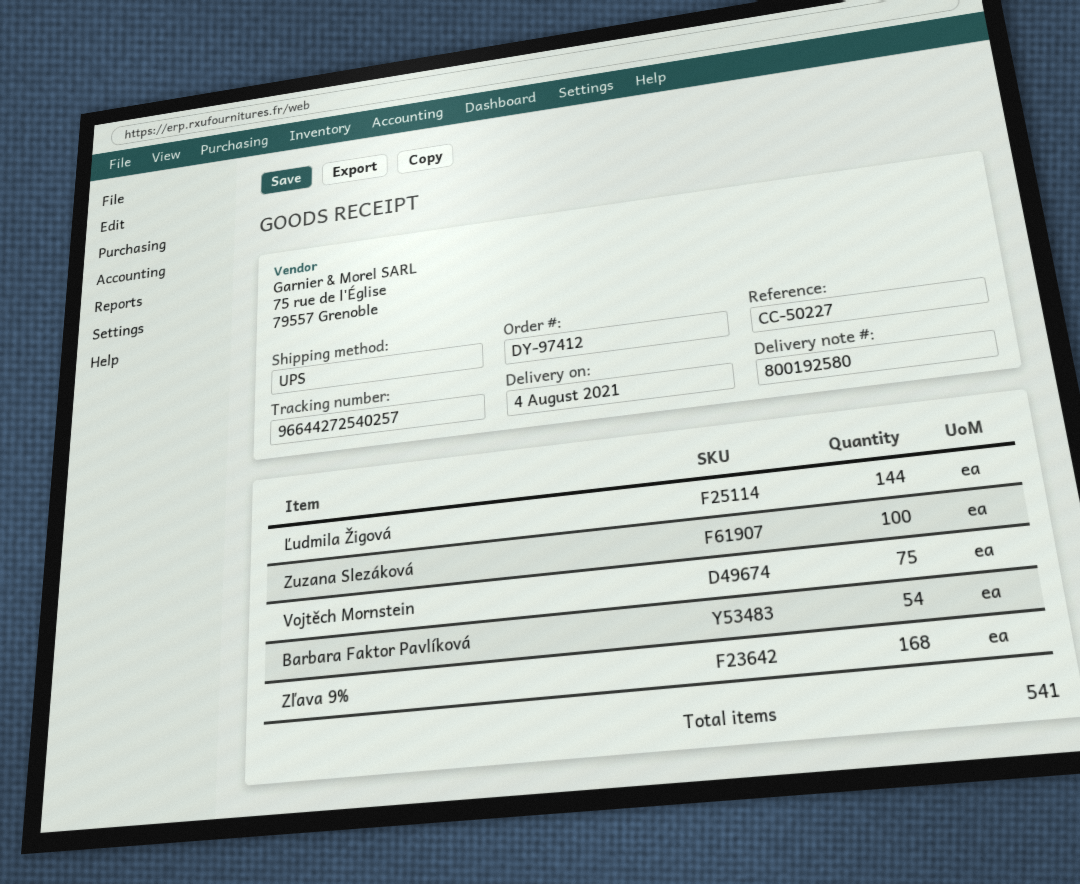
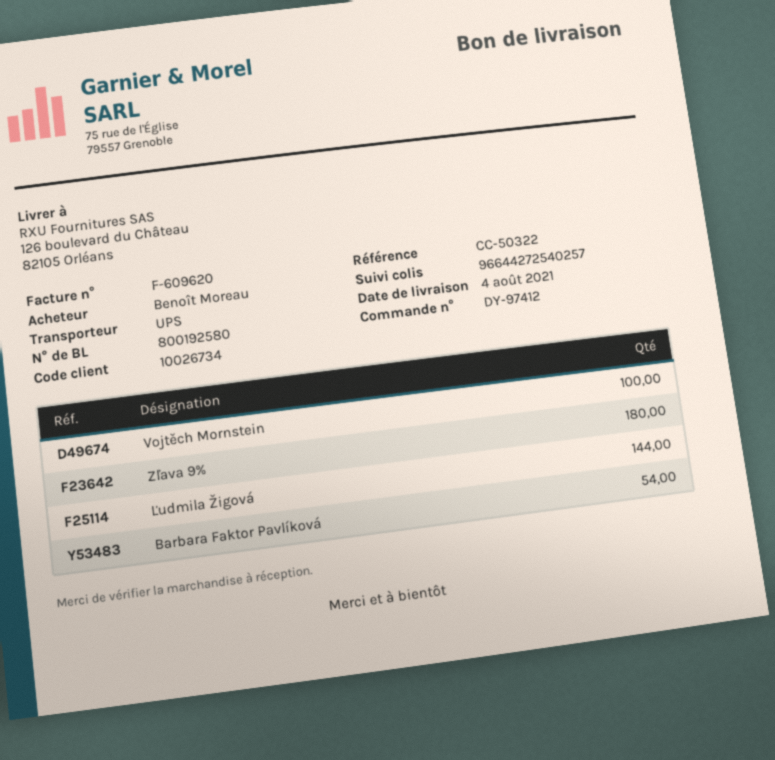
reference: CC-50227 -> CC-50322
Zuzana Slezáková: 100 -> none
Vojtěch Mornstein: 75 -> 100
Zľava 9%: 168 -> 180

